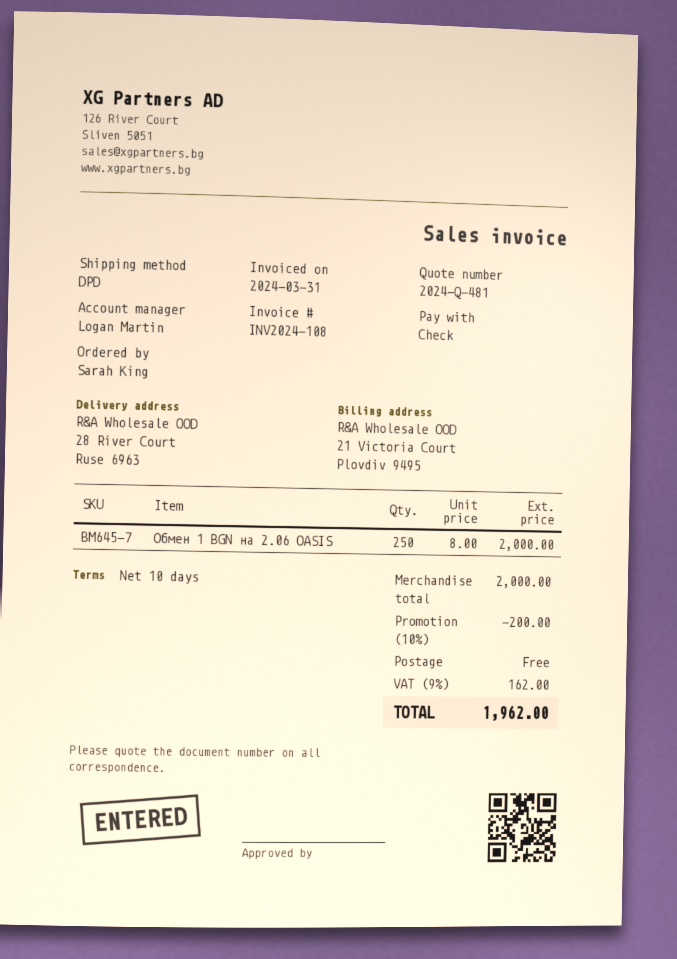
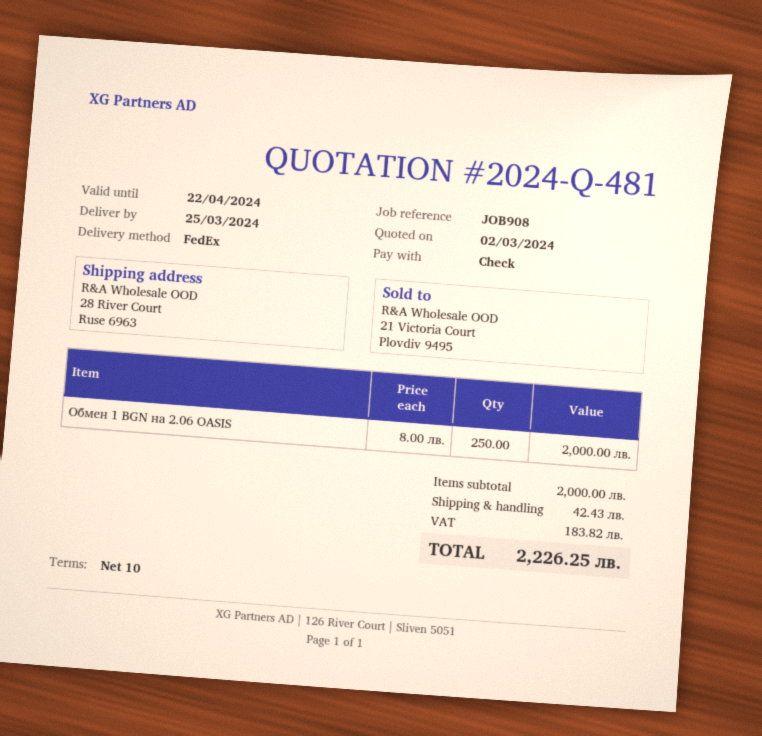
shipping method: DPD -> FedEx
discount: 10% = 200.00 -> none
shipping: 0.00 -> 42.43
tax: 162.00 -> 183.82
total: 1962.00 -> 2226.25

